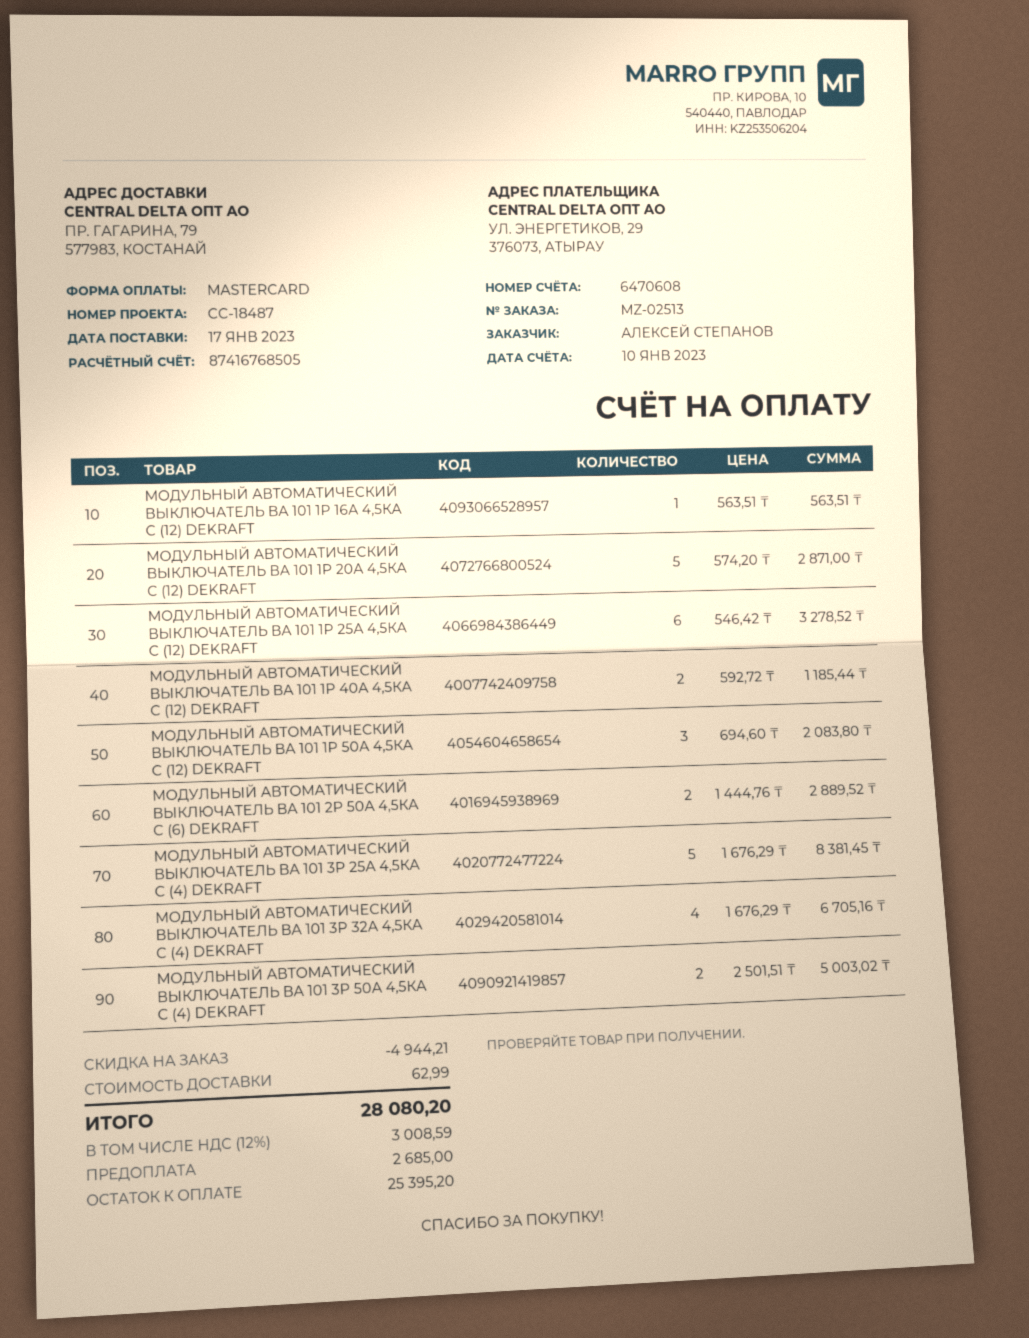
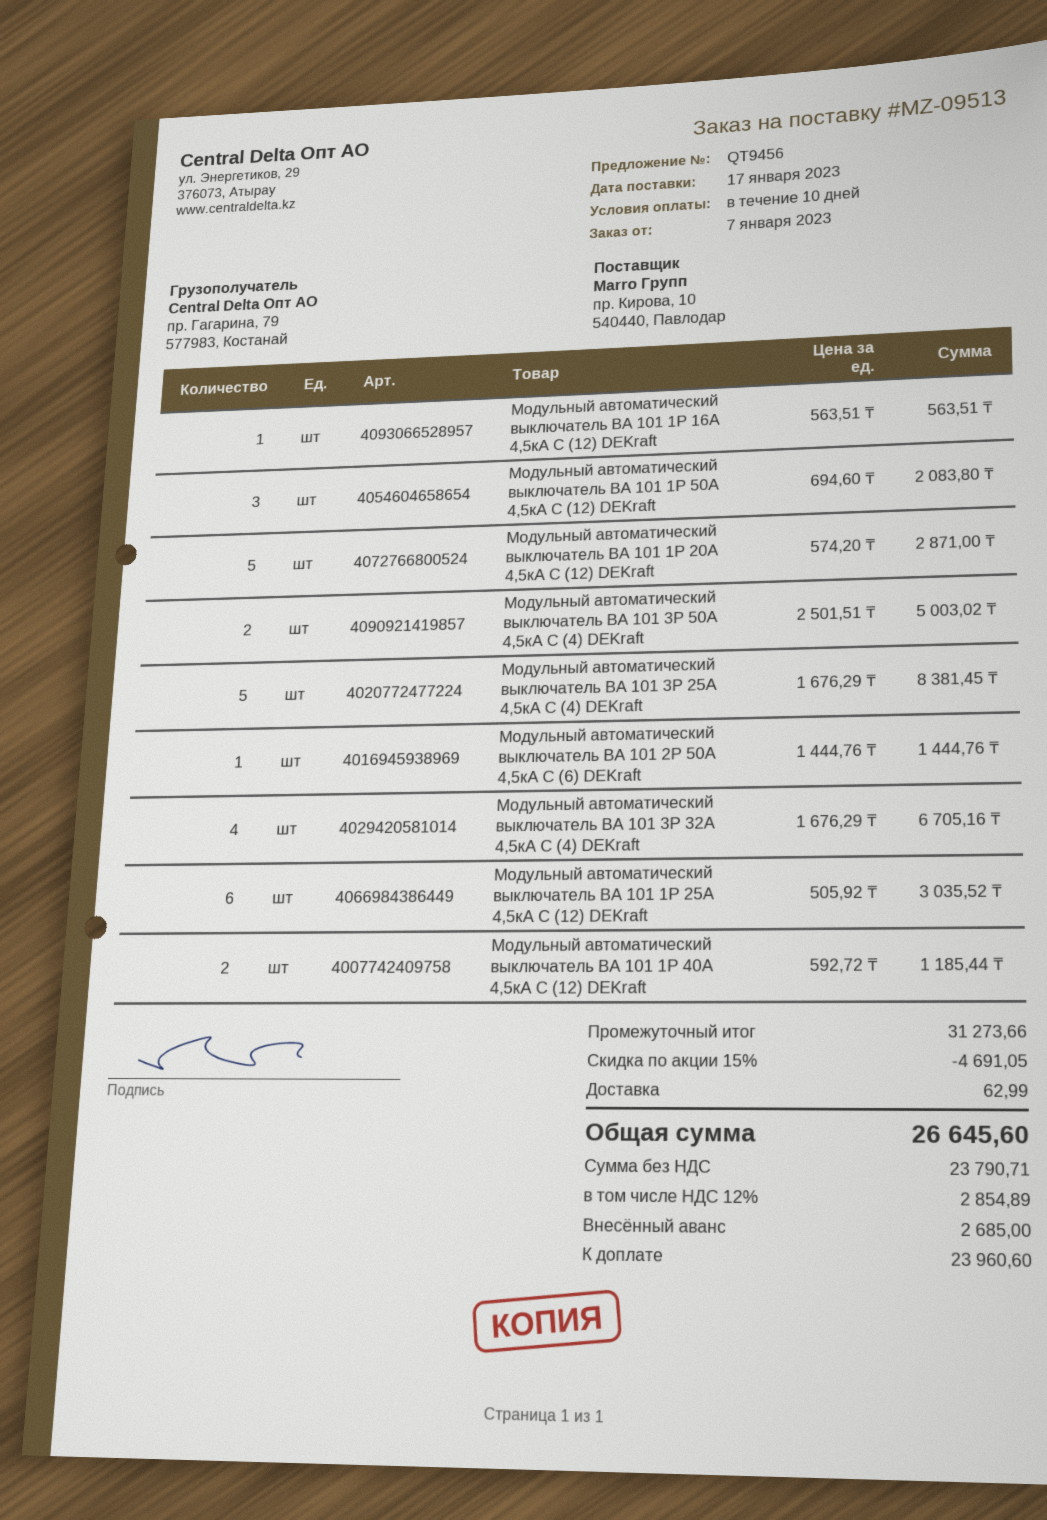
order number: MZ-02513 -> MZ-09513
МОДУЛЬНЫЙ АВТОМАТИЧЕСКИЙ ВЫКЛЮЧАТЕЛЬ ВА 101 1P 25А 4,5КА С (12) DEKRAFT: 6 x 546.42 = 3278.52 -> 6 x 505.92 = 3035.52
МОДУЛЬНЫЙ АВТОМАТИЧЕСКИЙ ВЫКЛЮЧАТЕЛЬ ВА 101 2P 50А 4,5КА С (6) DEKRAFT: 2 x 1444.76 = 2889.52 -> 1 x 1444.76 = 1444.76
discount: 4944.21 -> 4691.05
tax: 12% = 3008.59 -> 12% = 2854.89
total: 28080.20 -> 26645.60
balance: 25395.20 -> 23960.60

